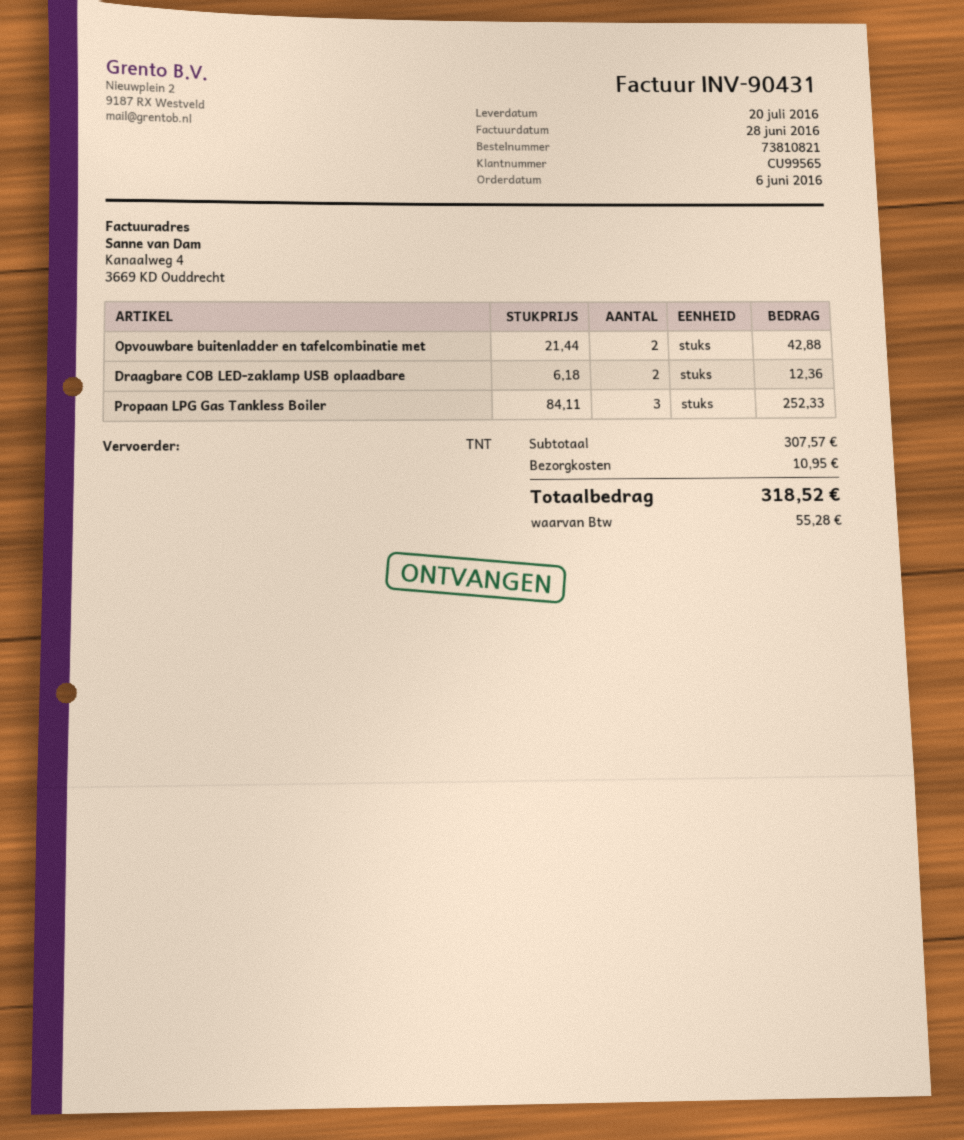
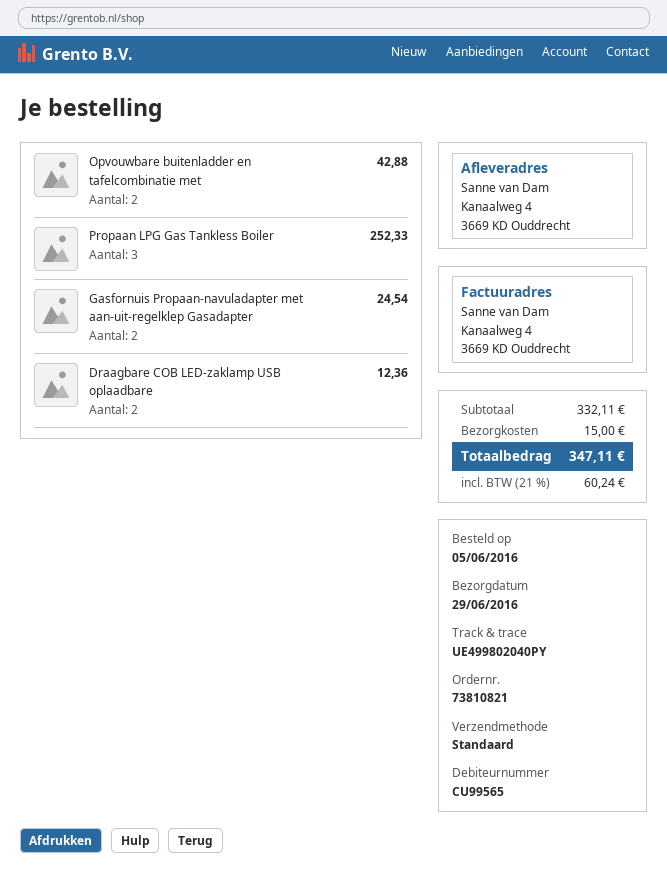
order date: 2016-06-06 -> 2016-06-05
delivery date: 2016-07-20 -> 2016-06-29
shipping method: TNT -> standard
Gasfornuis Propaan-navuladapter met aan-uit-regelklep Gasadapter: none -> 2 for 24.54
subtotal: 307.57 -> 332.11
shipping: 10.95 -> 15.00
tax: 55.28 -> 60.24
total: 318.52 -> 347.11

